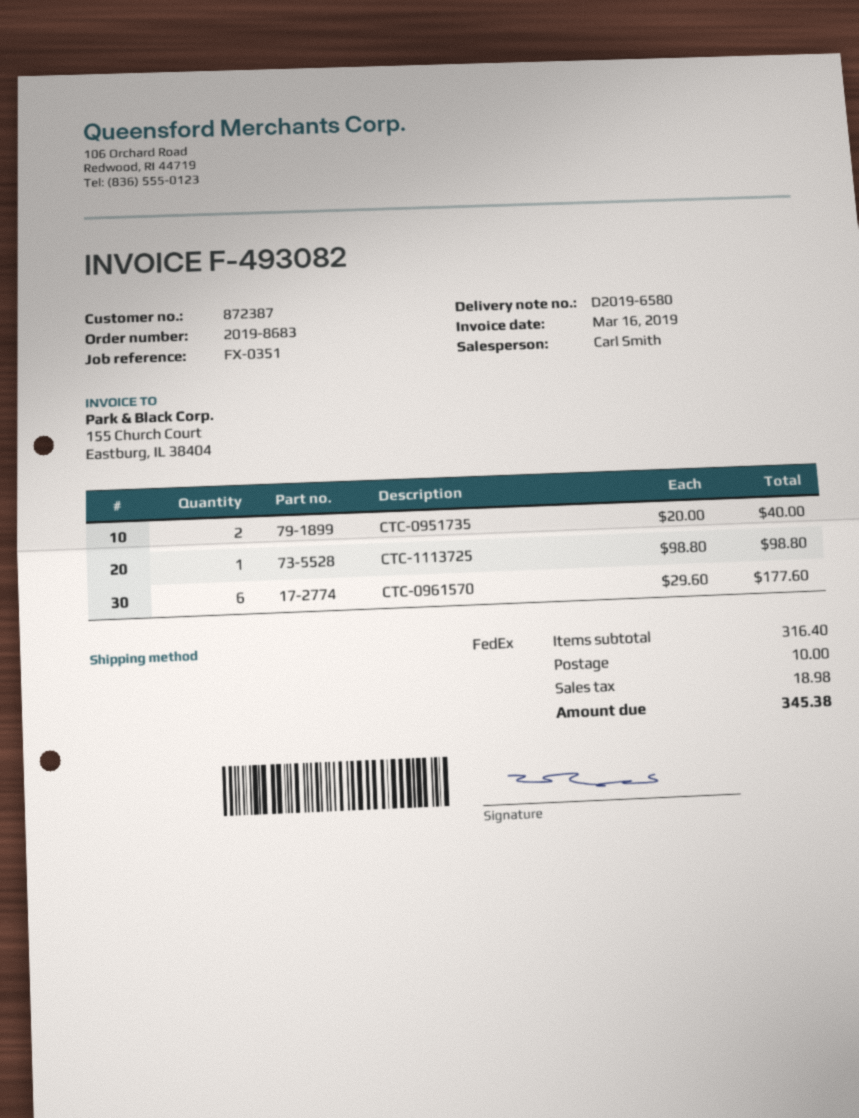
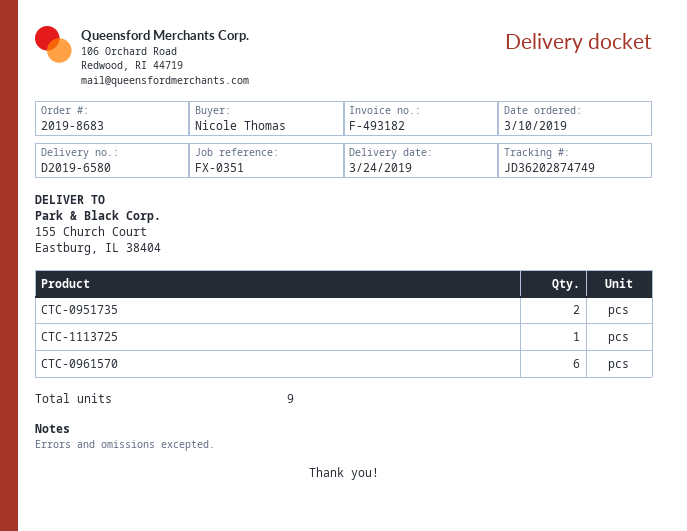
invoice number: F-493082 -> F-493182

